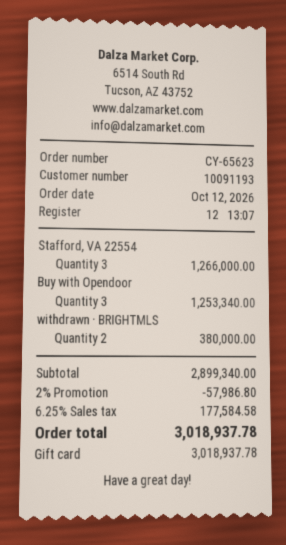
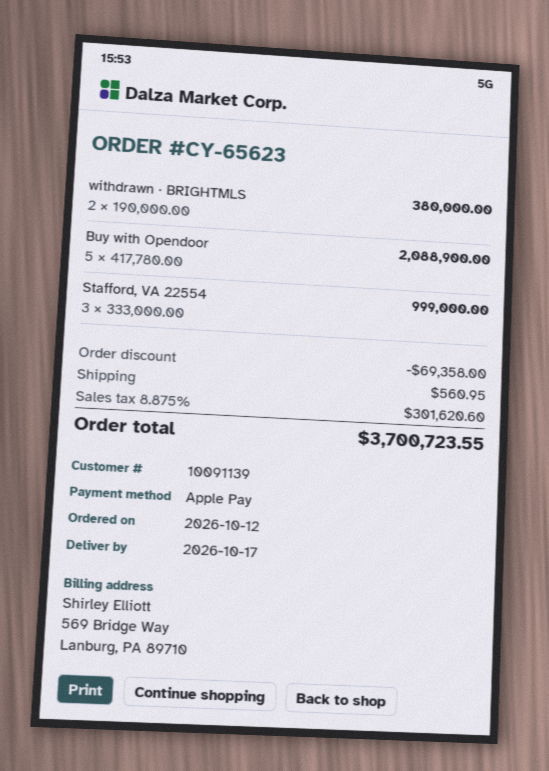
customer number: 10091193 -> 10091139
payment method: gift card -> Apple Pay
Stafford, VA 22554: 3 for 1266000.00 -> 3 for 999000.00
Buy with Opendoor: 3 for 1253340.00 -> 5 for 2088900.00
discount: 57986.80 -> 69358.00
shipping: none -> 560.95
tax: 6.25% = 177584.58 -> 8.875% = 301620.60
total: 3018937.78 -> 3700723.55

